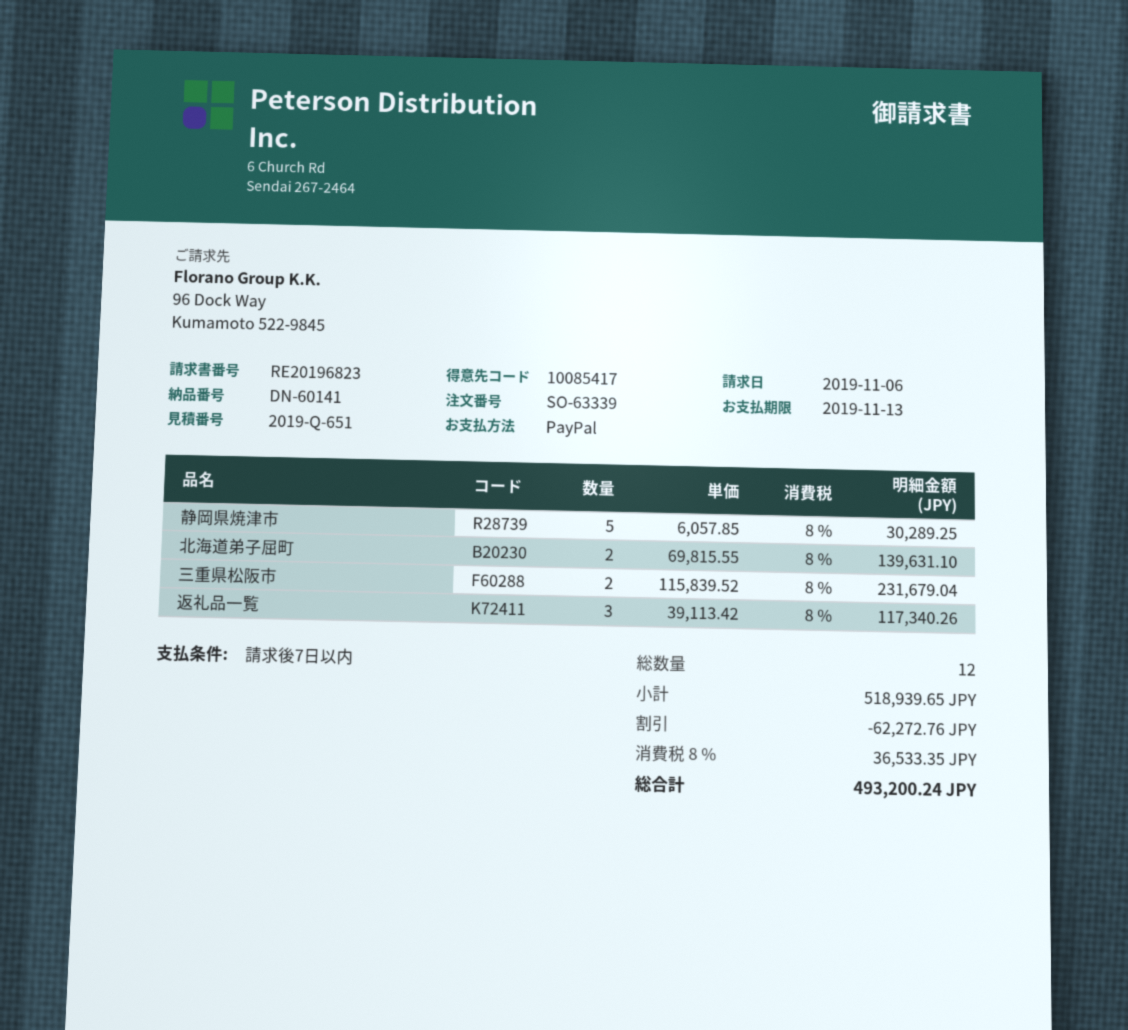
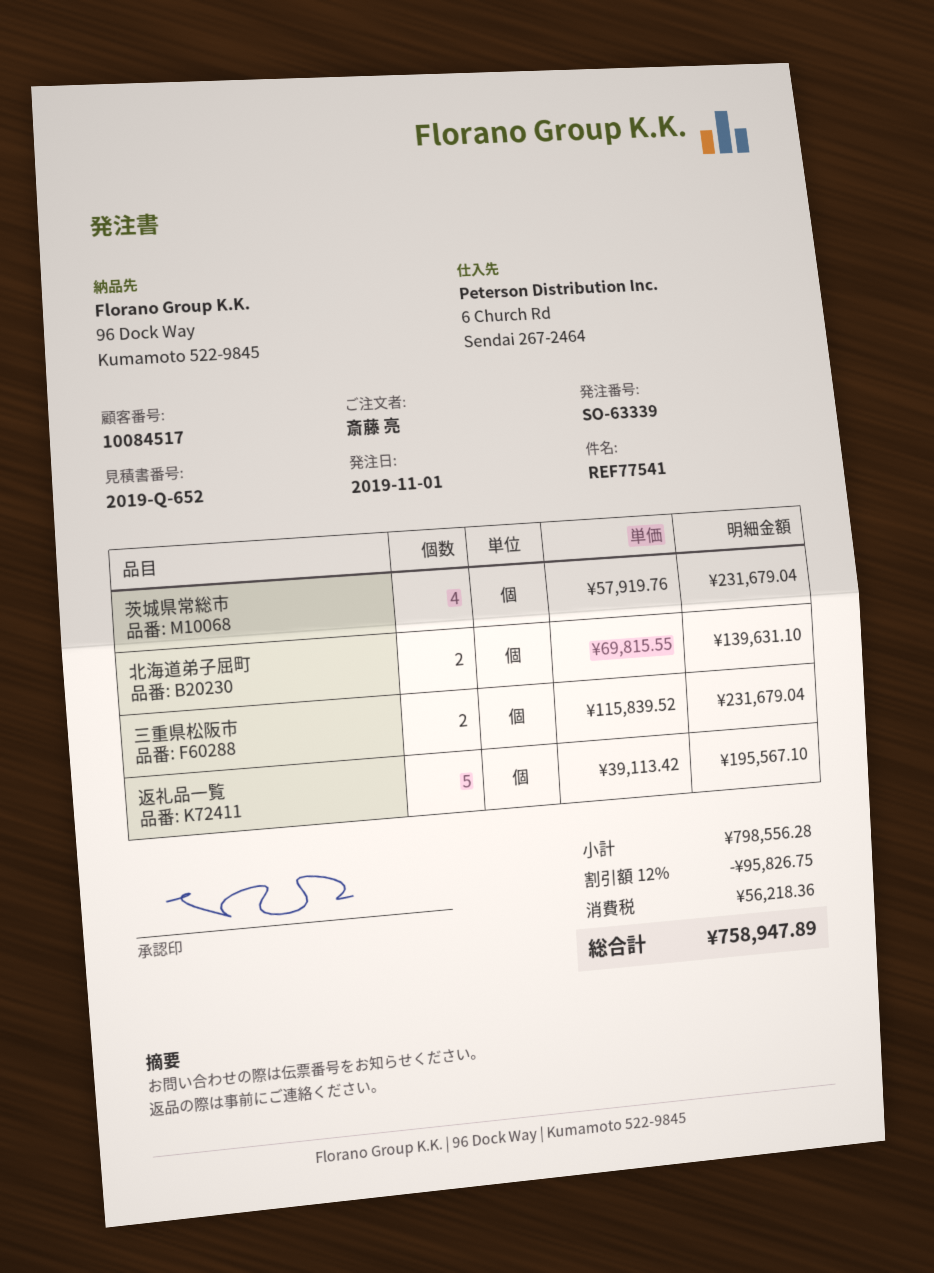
quote number: 2019-Q-651 -> 2019-Q-652
customer number: 10085417 -> 10084517
静岡県焼津市: 5 x 6057.85 = 30289.25 -> none
返礼品一覧: 3 x 39113.42 = 117340.26 -> 5 x 39113.42 = 195567.10
茨城県常総市: none -> 4 x 57919.76 = 231679.04
subtotal: 518939.65 -> 798556.28
discount: 62272.76 -> 95826.75
tax: 36533.35 -> 56218.36
total: 493200.24 -> 758947.89

